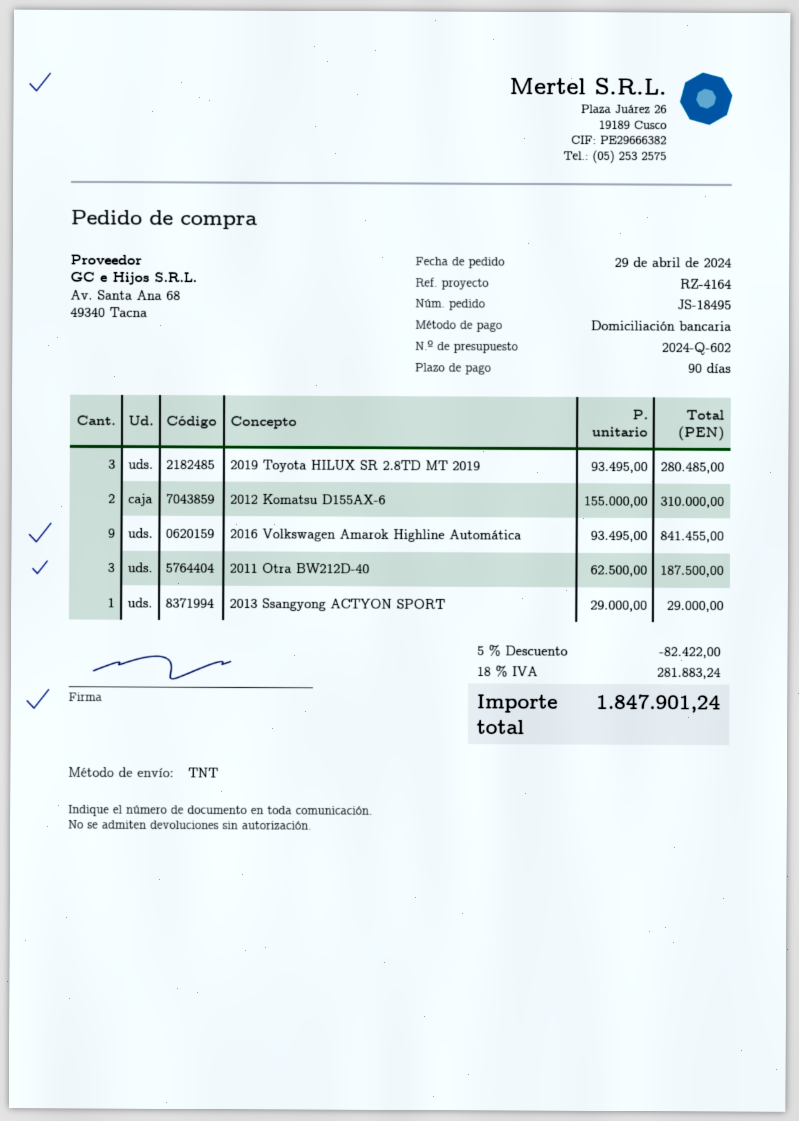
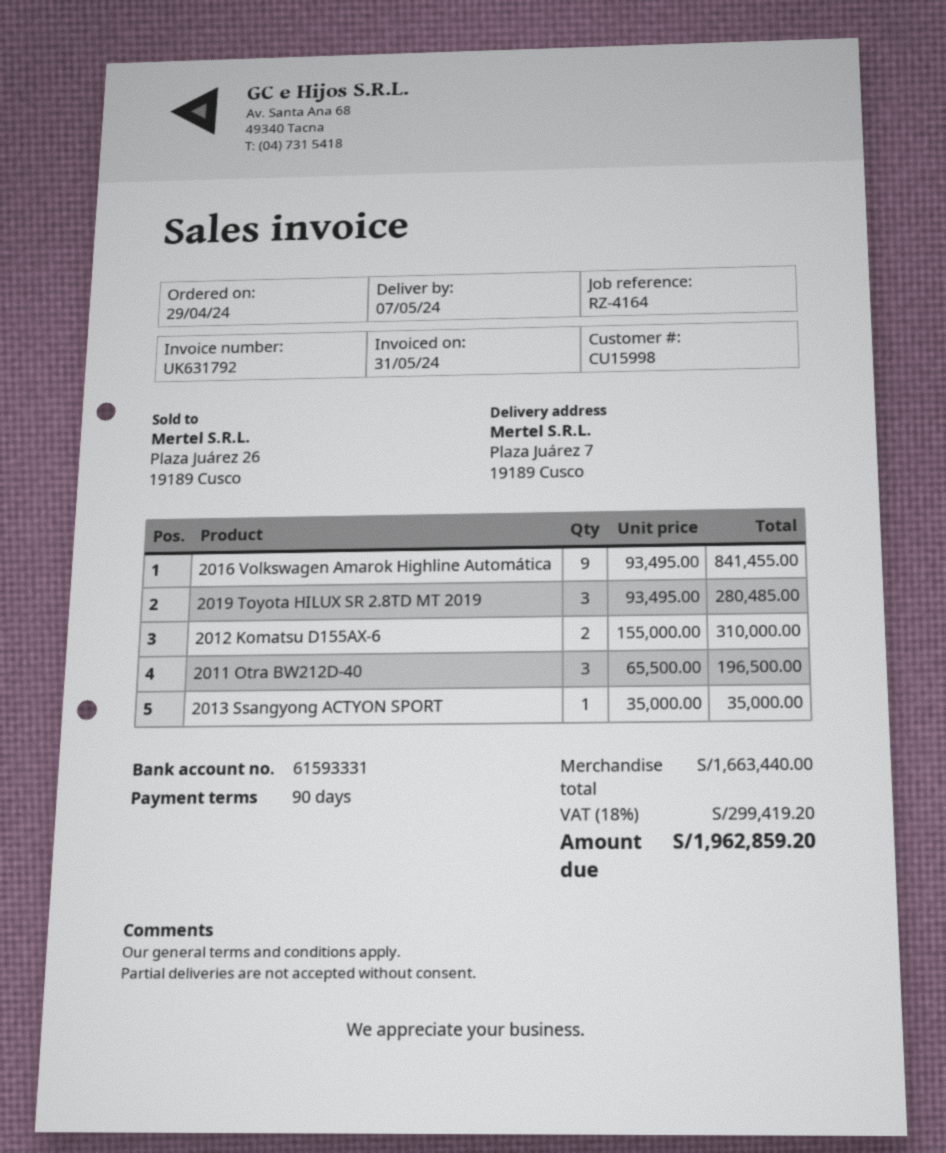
2011 Otra BW212D-40: 3 x 62500.00 = 187500.00 -> 3 x 65500.00 = 196500.00
2013 Ssangyong ACTYON SPORT: 1 x 29000.00 = 29000.00 -> 1 x 35000.00 = 35000.00
discount: 5% = 82422.00 -> none
tax: 18% = 281883.24 -> 18% = 299419.20
total: 1847901.24 -> 1962859.20

